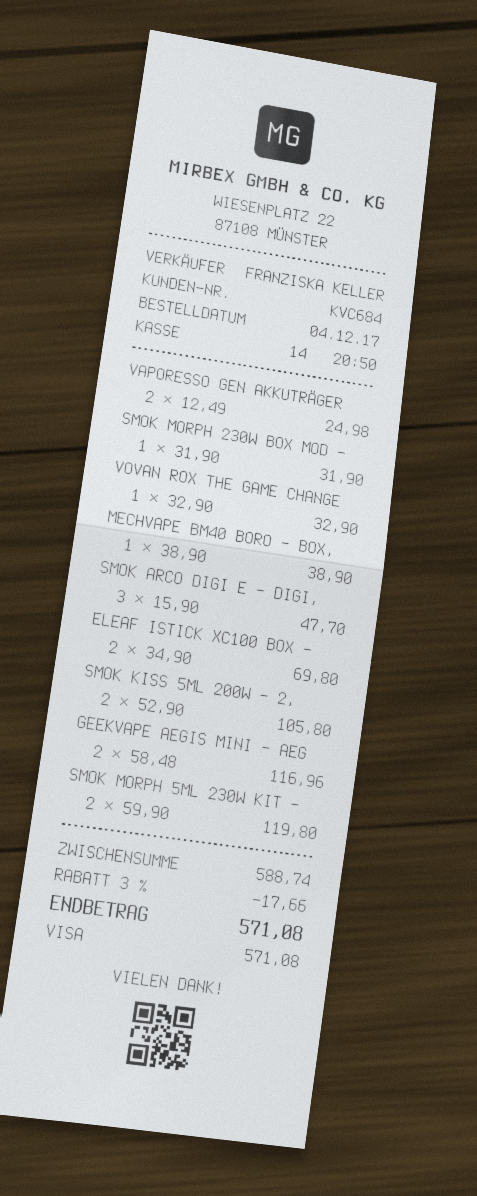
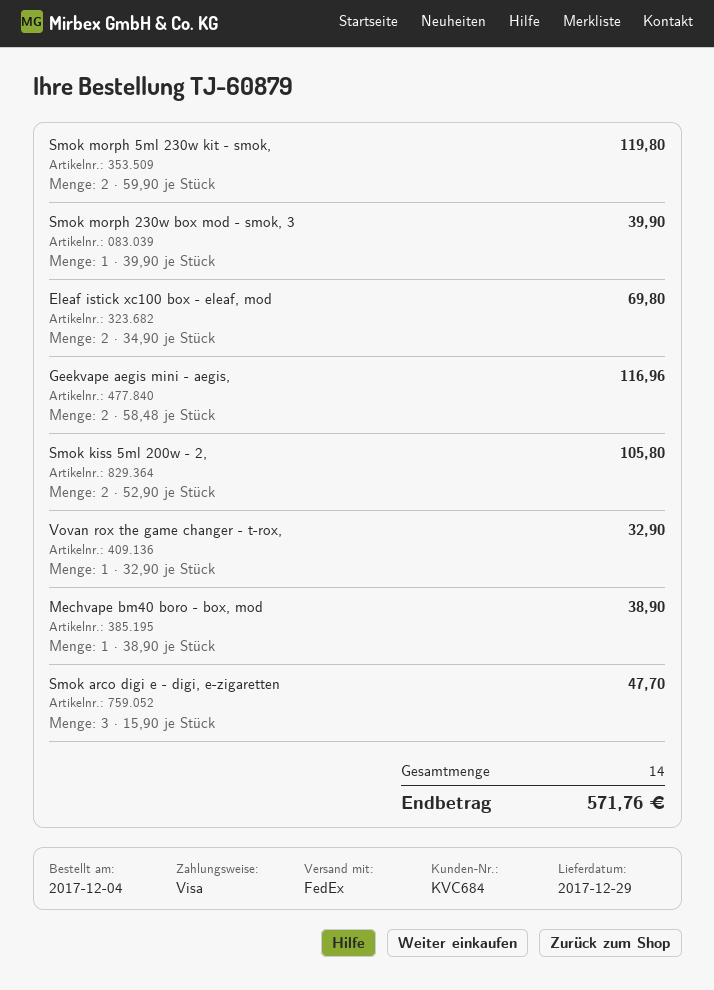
VAPORESSO GEN AKKUTRÄGER: 2 x 12.49 = 24.98 -> none
SMOK MORPH 230W BOX MOD -: 1 x 31.90 = 31.90 -> 1 x 39.90 = 39.90
discount: 3% = 17.66 -> none
total: 571.08 -> 571.76

